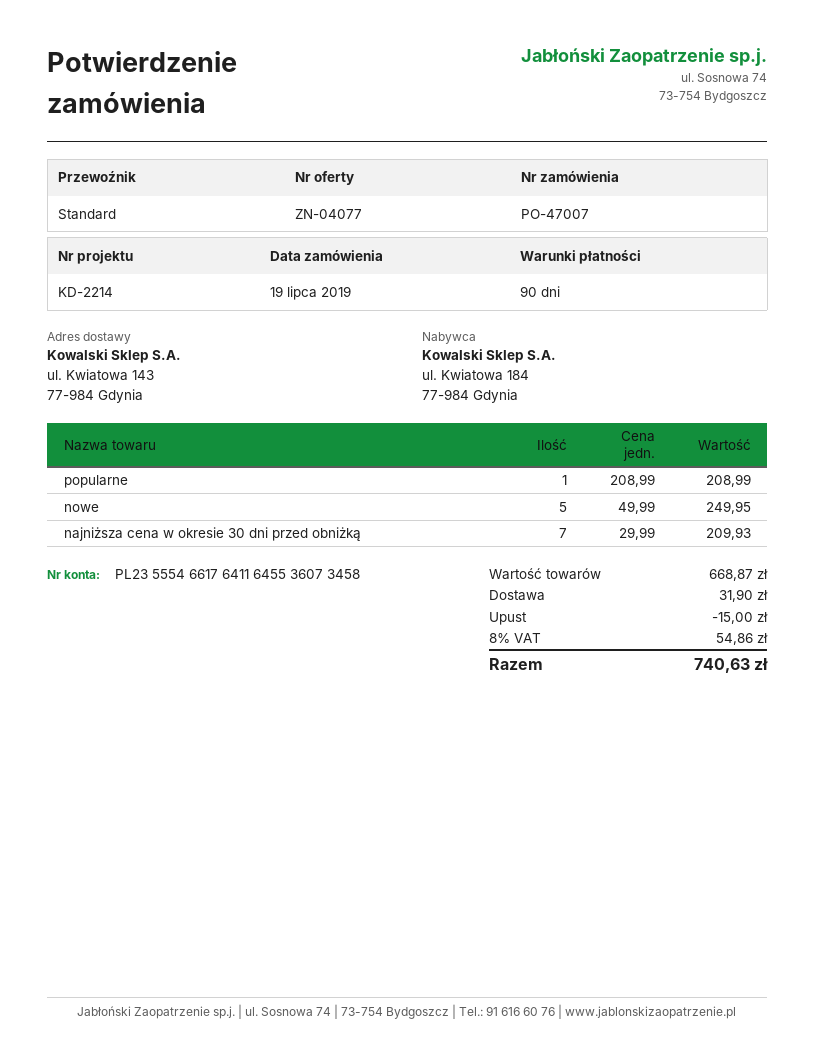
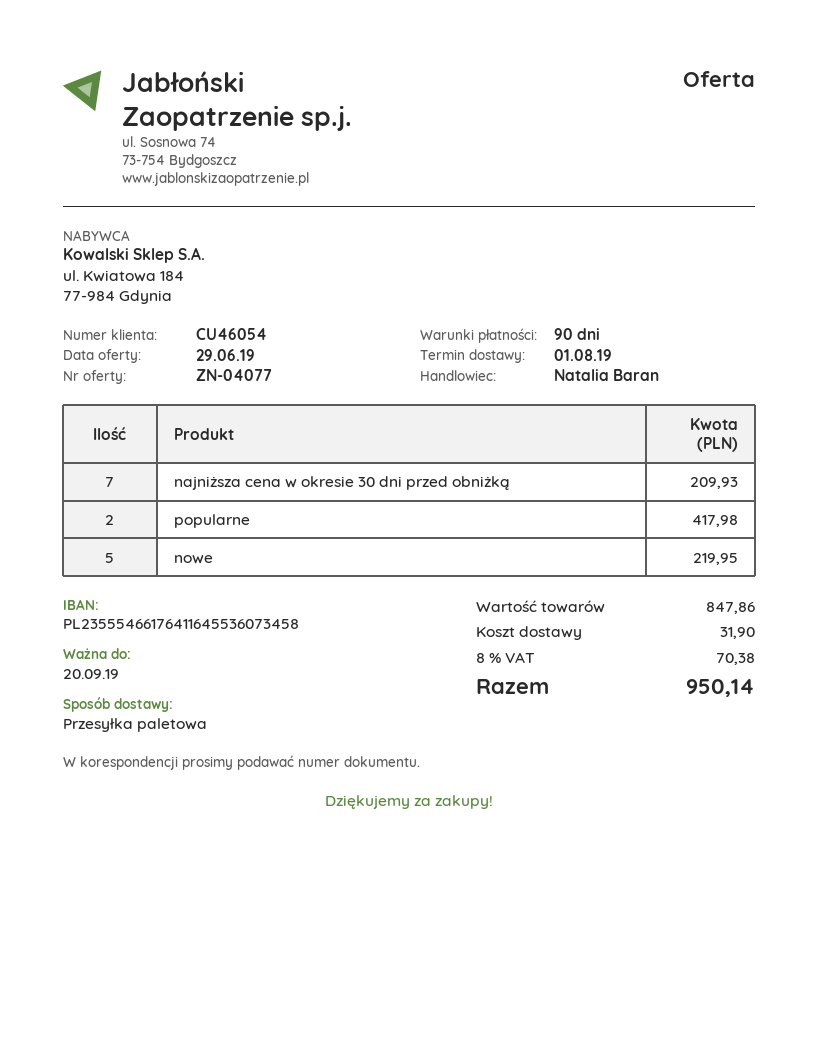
shipping method: standard -> pallet freight
popularne: 1 for 208.99 -> 2 for 417.98
nowe: 5 for 249.95 -> 5 for 219.95
subtotal: 668.87 -> 847.86
discount: 15.00 -> none
tax: 8% = 54.86 -> 8% = 70.38
total: 740.63 -> 950.14

